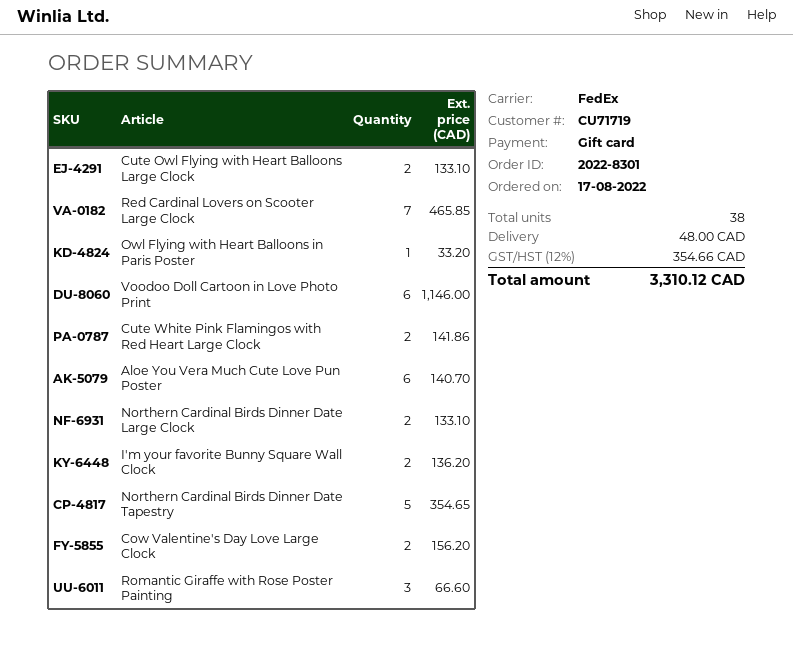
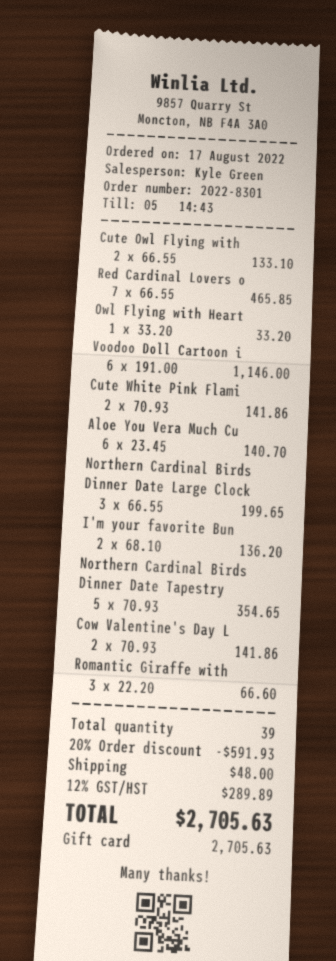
Northern Cardinal Birds Dinner Date Large Clock: 2 for 133.10 -> 3 for 199.65
Cow Valentine's Day Love Large Clock: 2 for 156.20 -> 2 for 141.86
total quantity: 38 -> 39
discount: none -> 20% = 591.93
tax: 12% = 354.66 -> 12% = 289.89
total: 3310.12 -> 2705.63

